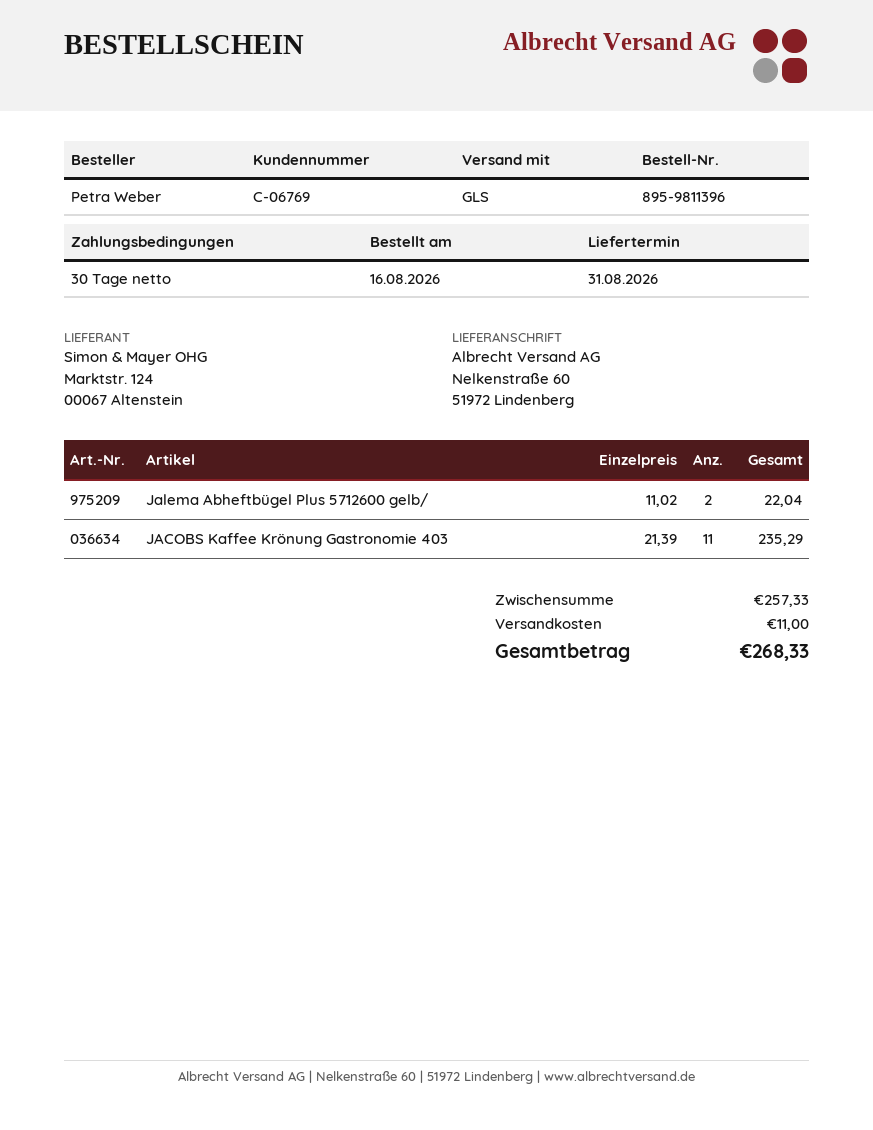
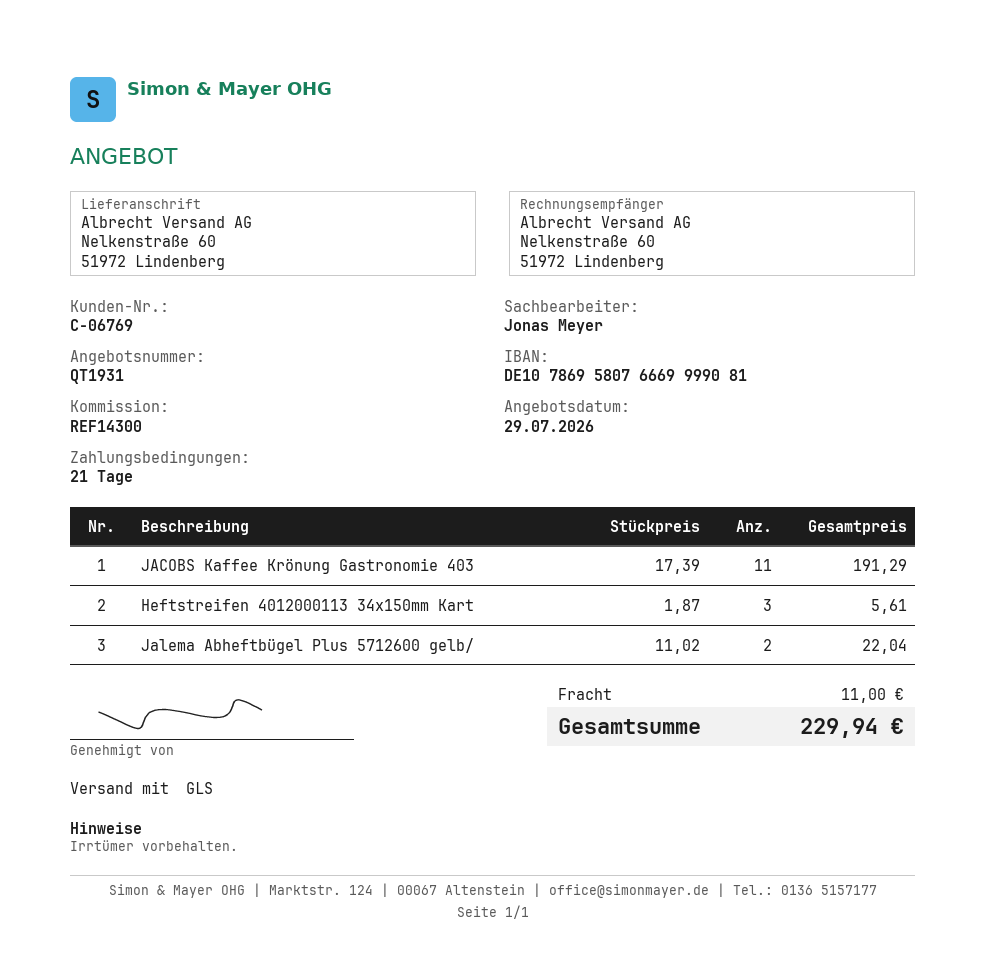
payment terms: 30 days -> 21 days
JACOBS Kaffee Krönung Gastronomie 403: 11 x 21.39 = 235.29 -> 11 x 17.39 = 191.29
Heftstreifen 4012000113 34x150mm Kart: none -> 3 x 1.87 = 5.61
total: 268.33 -> 229.94

